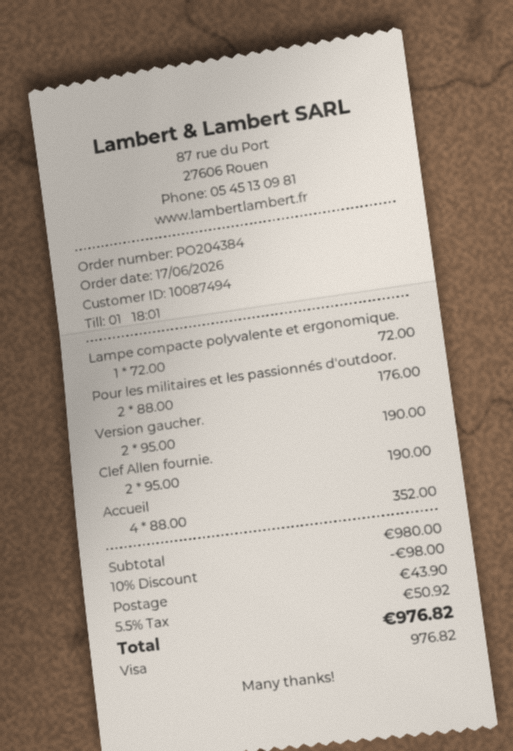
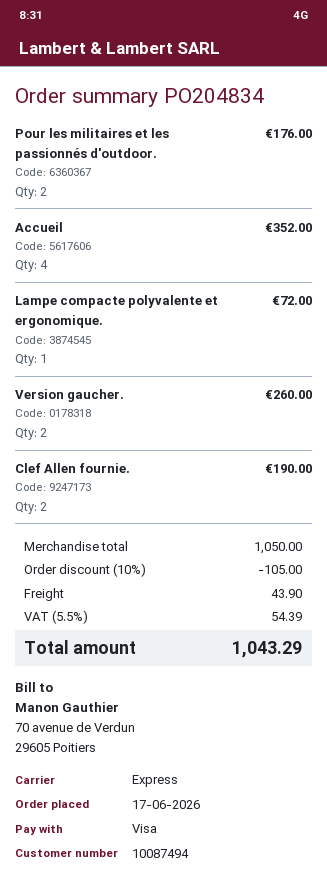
order number: PO204384 -> PO204834
Version gaucher.: 2 for 190.00 -> 2 for 260.00
subtotal: 980.00 -> 1050.00
discount: 10% = 98.00 -> 10% = 105.00
tax: 5.5% = 50.92 -> 5.5% = 54.39
total: 976.82 -> 1043.29

